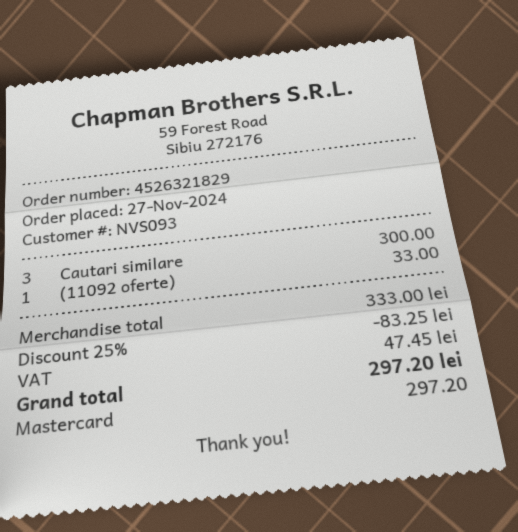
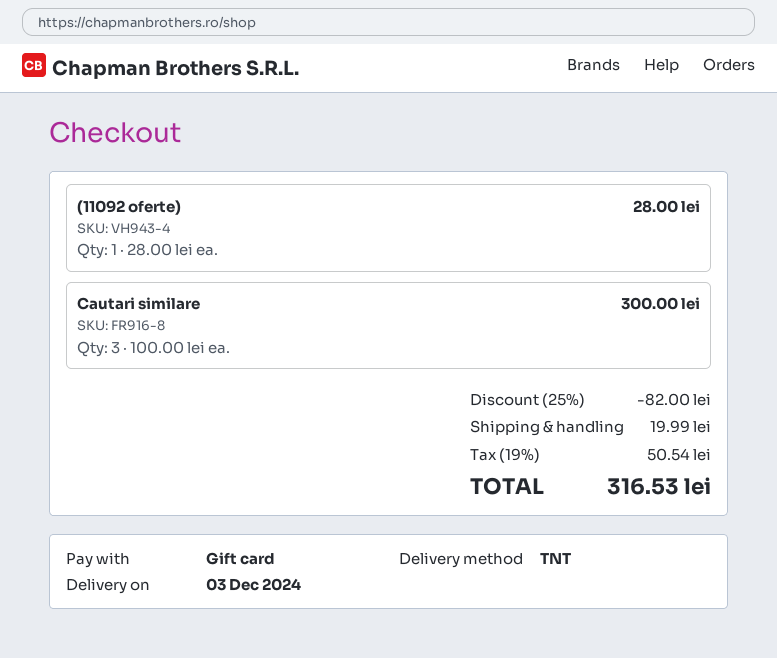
payment method: Mastercard -> gift card
(11092 oferte): 1 for 33.00 -> 1 for 28.00
discount: 25% = 83.25 -> 25% = 82.00
shipping: none -> 19.99
tax: 47.45 -> 50.54
total: 297.20 -> 316.53

